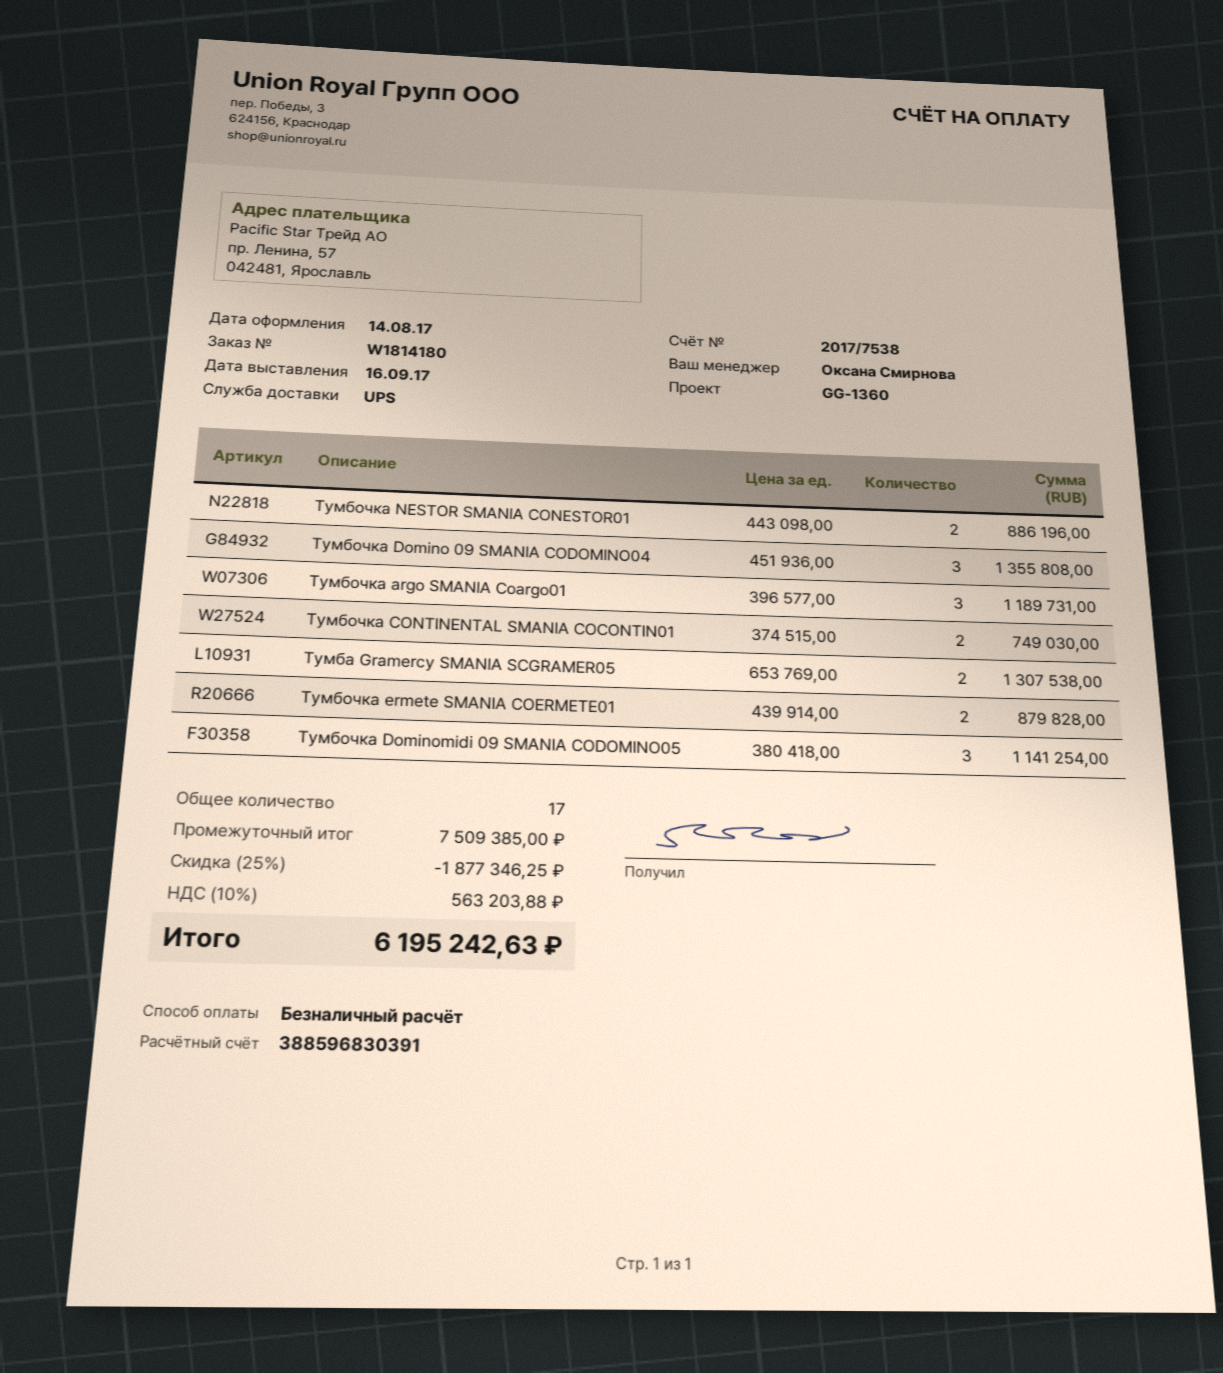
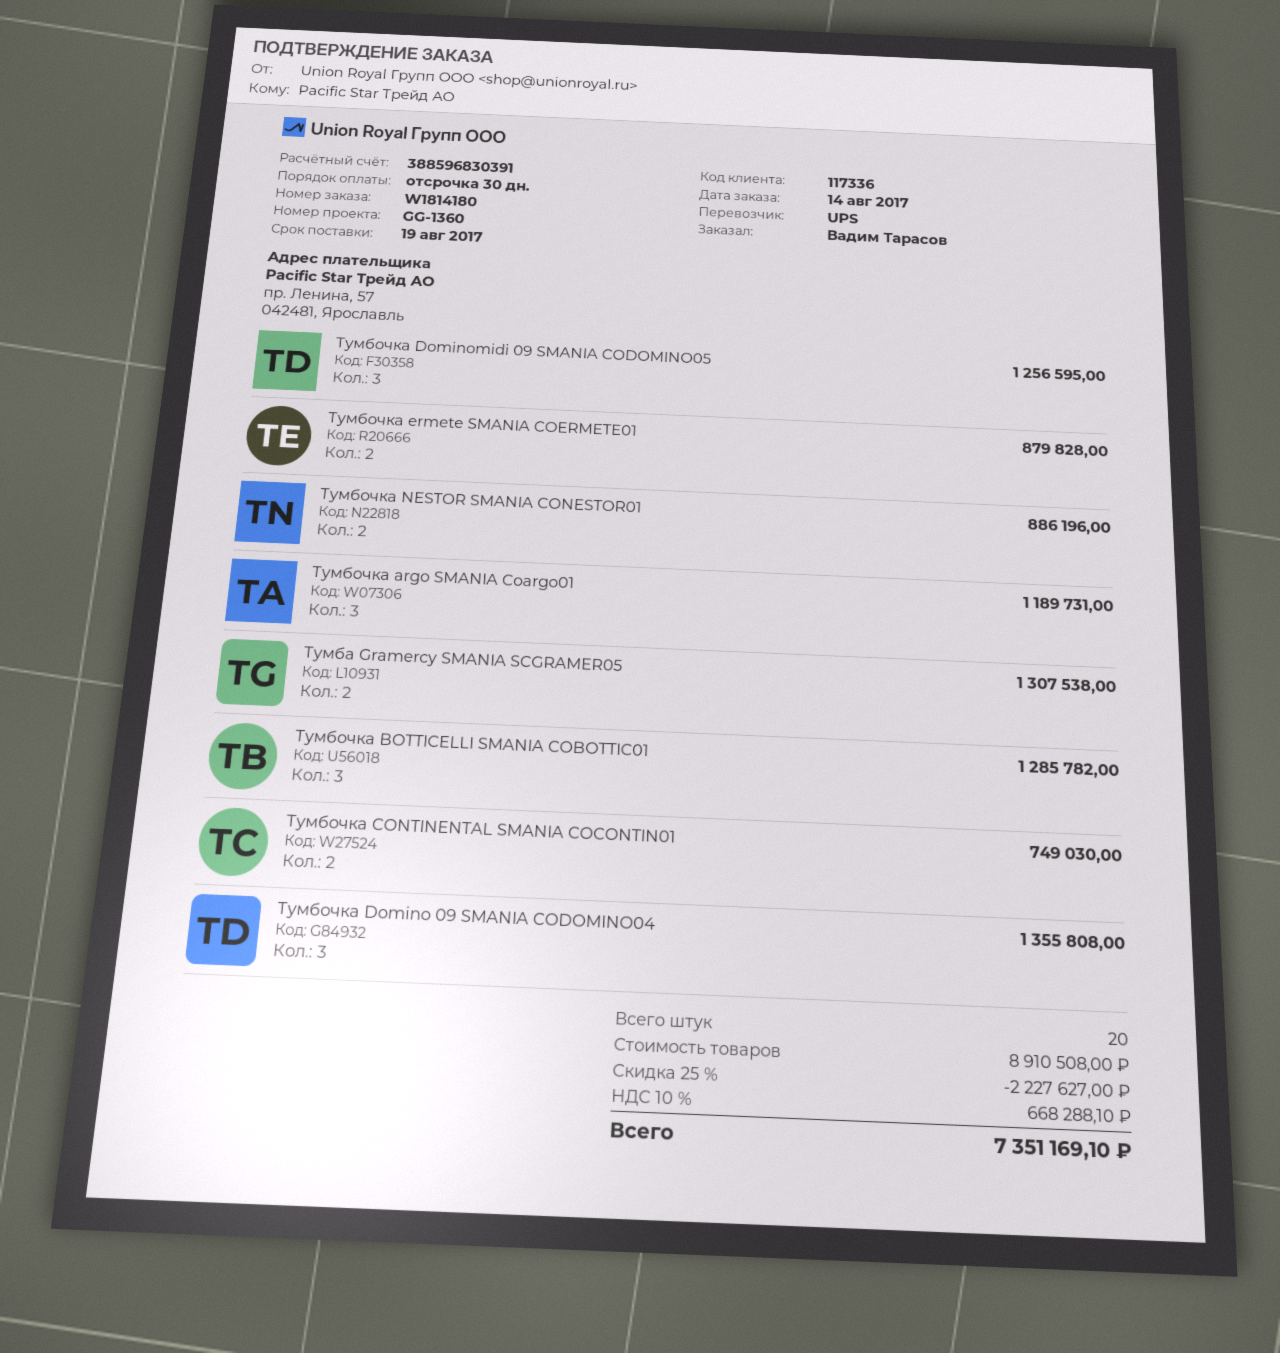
Тумбочка Dominomidi 09 SMANIA CODOMINO05: 3 for 1141254.00 -> 3 for 1256595.00
Тумбочка BOTTICELLI SMANIA COBOTTIC01: none -> 3 for 1285782.00
total quantity: 17 -> 20
subtotal: 7509385.00 -> 8910508.00
discount: 25% = 1877346.25 -> 25% = 2227627.00
tax: 10% = 563203.88 -> 10% = 668288.10
total: 6195242.63 -> 7351169.10

